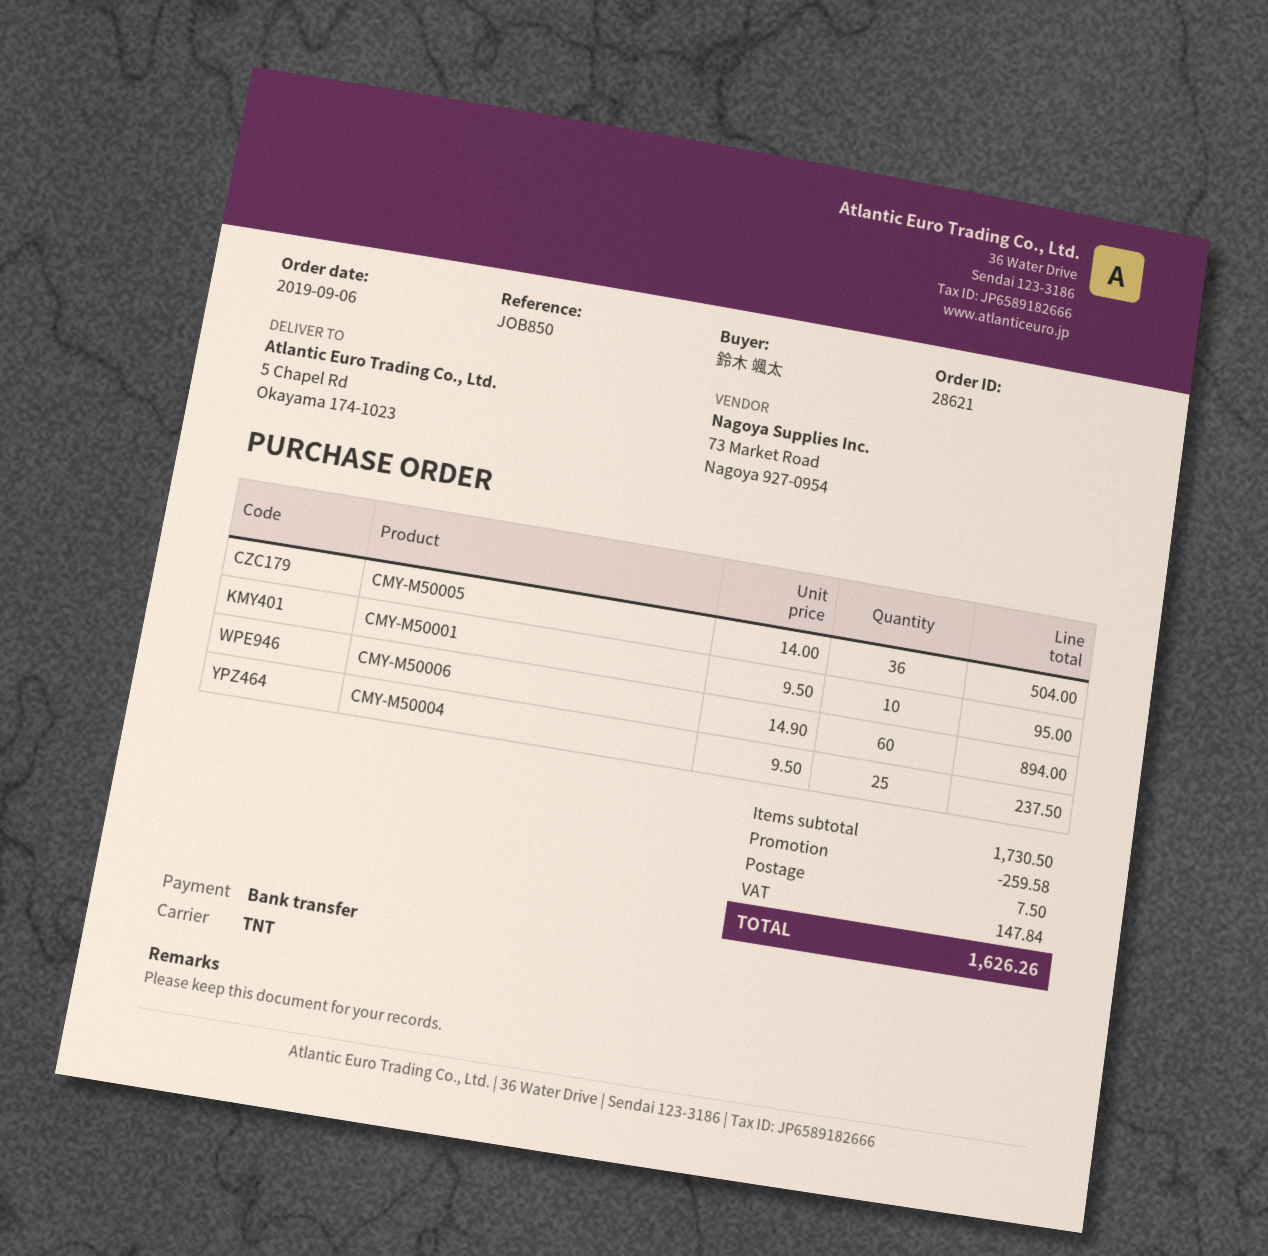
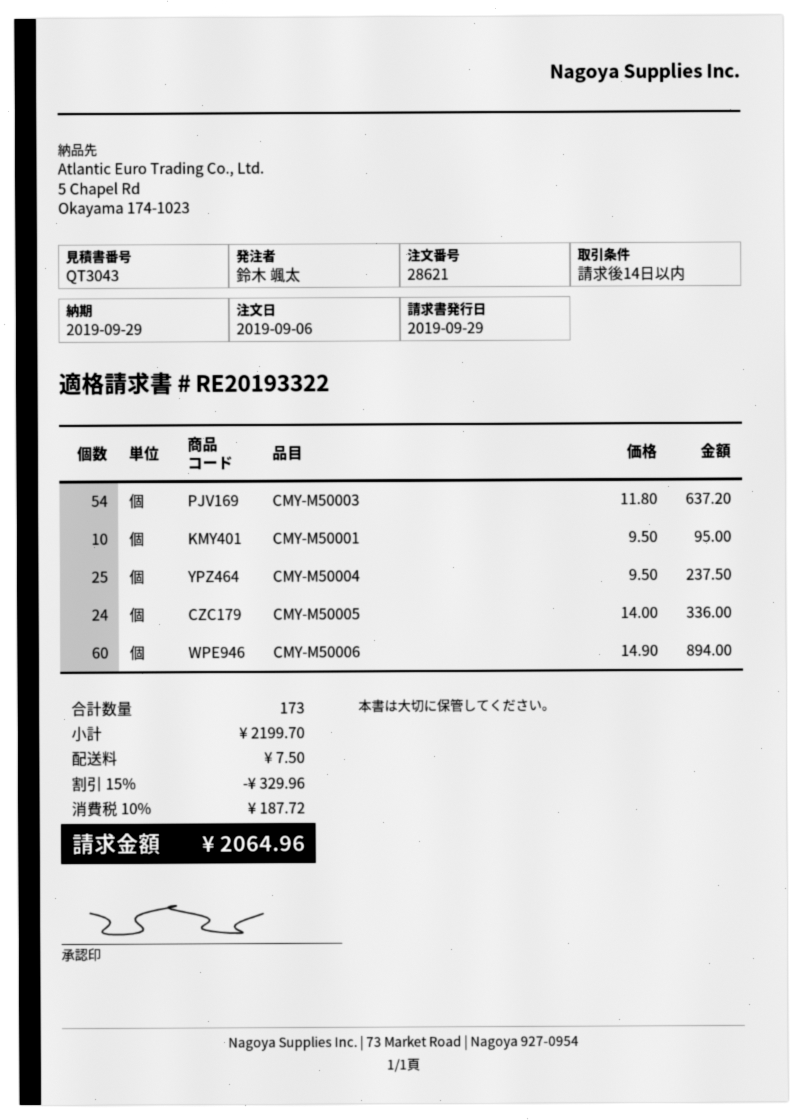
CMY-M50005: 36 x 14.00 = 504.00 -> 24 x 14.00 = 336.00
CMY-M50003: none -> 54 x 11.80 = 637.20
subtotal: 1730.50 -> 2199.70
discount: 259.58 -> 329.96
tax: 147.84 -> 187.72
total: 1626.26 -> 2064.96

